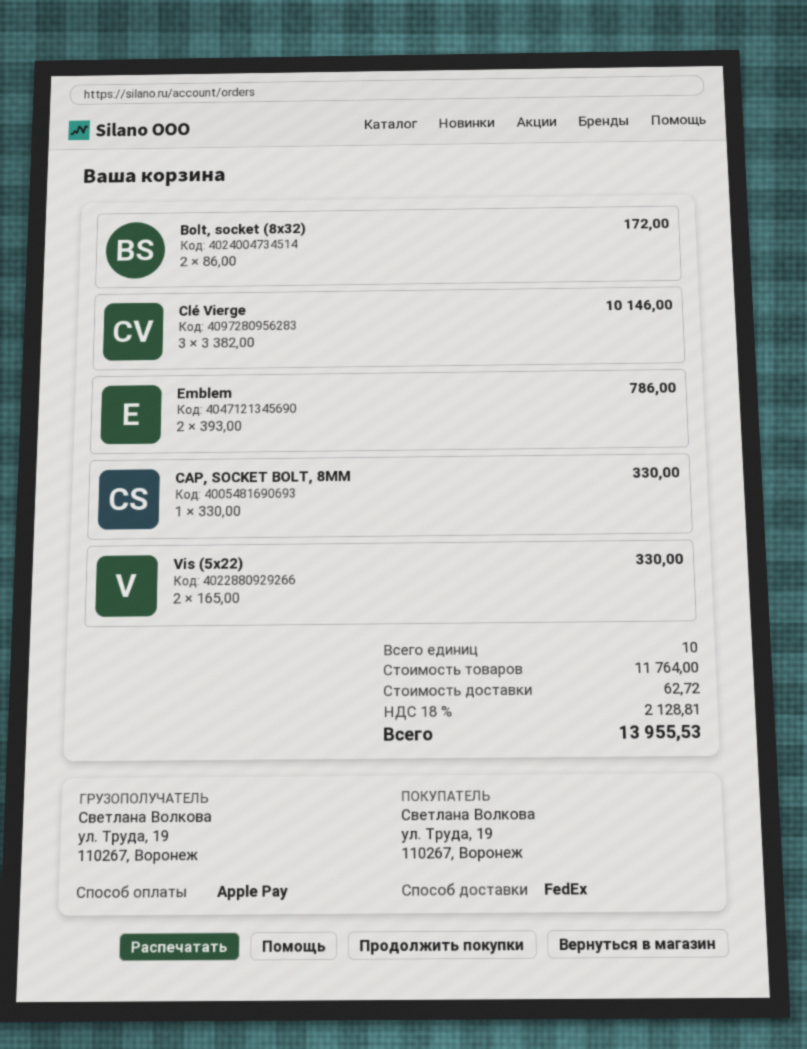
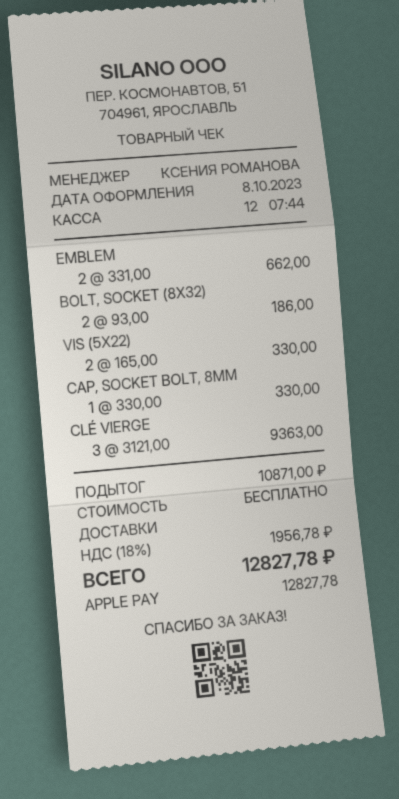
Bolt, socket (8x32): 2 x 86.00 = 172.00 -> 2 x 93.00 = 186.00
Clé Vierge: 3 x 3382.00 = 10146.00 -> 3 x 3121.00 = 9363.00
Emblem: 2 x 393.00 = 786.00 -> 2 x 331.00 = 662.00
subtotal: 11764.00 -> 10871.00
shipping: 62.72 -> 0.00
tax: 18% = 2128.81 -> 18% = 1956.78
total: 13955.53 -> 12827.78

